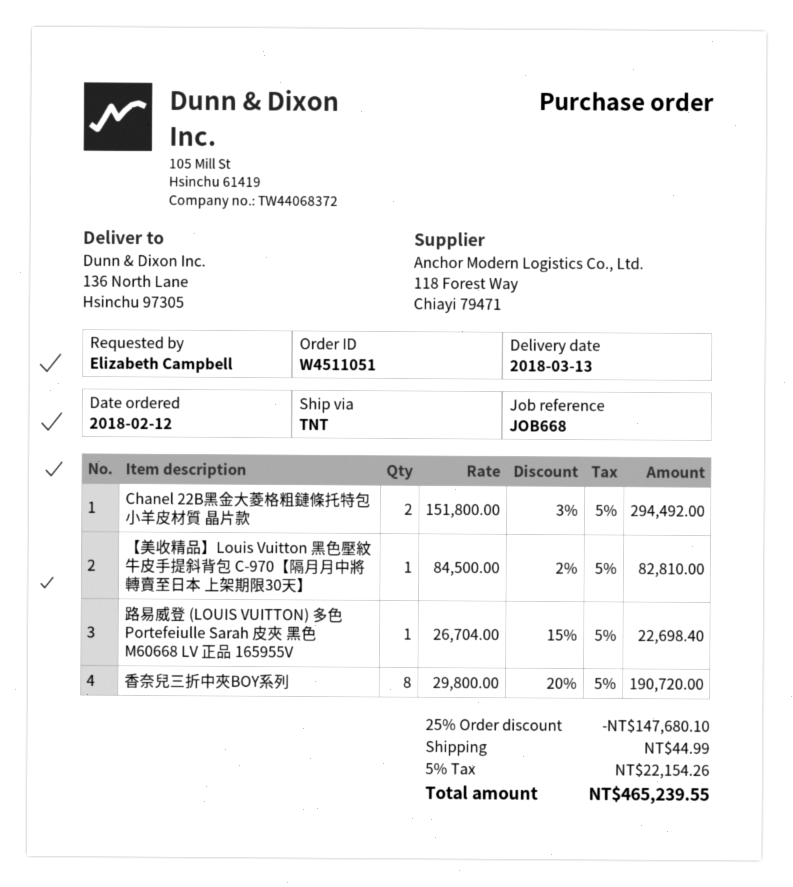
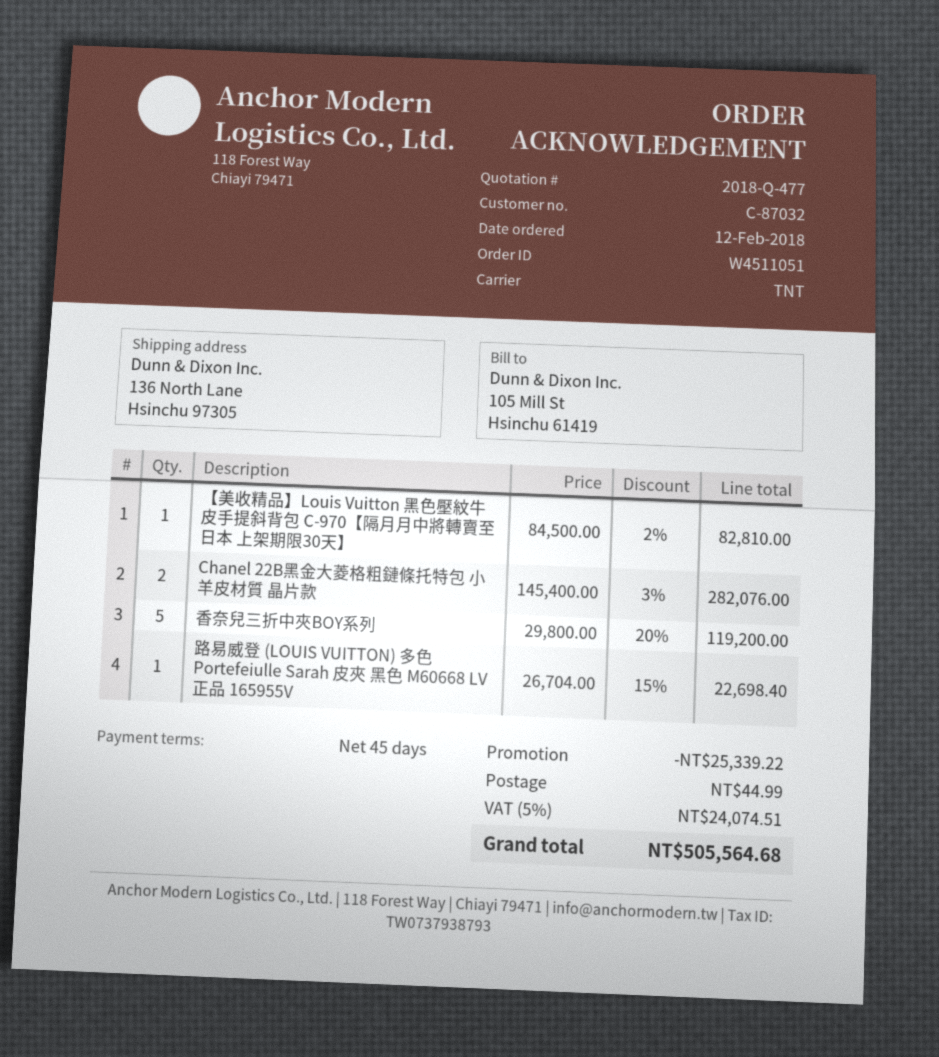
Chanel 22B黑金大菱格粗鏈條托特包 小羊皮材質 晶片款: 2 x 151800.00 - 3% = 294492.00 -> 2 x 145400.00 - 3% = 282076.00
香奈兒三折中夾BOY系列: 8 x 29800.00 - 20% = 190720.00 -> 5 x 29800.00 - 20% = 119200.00
discount: 147680.10 -> 25339.22
tax: 5% = 22154.26 -> 5% = 24074.51
total: 465239.55 -> 505564.68

